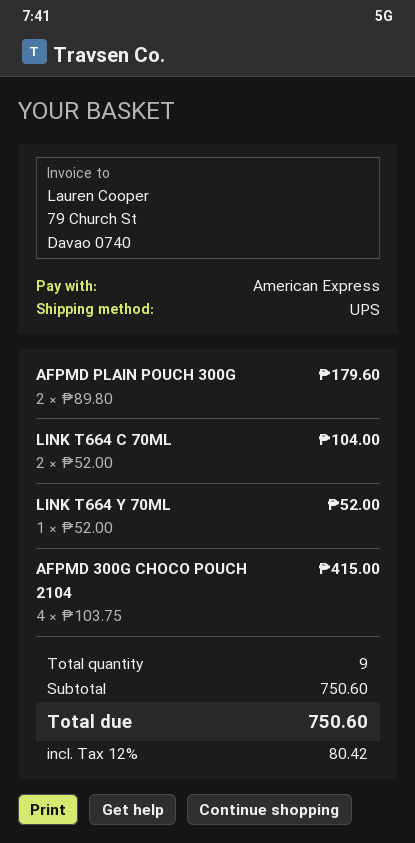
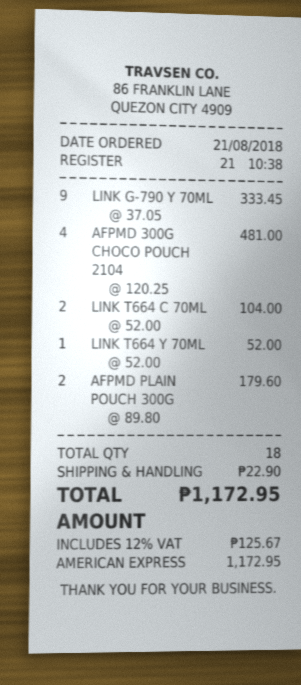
AFPMD 300G CHOCO POUCH 2104: 4 x 103.75 = 415.00 -> 4 x 120.25 = 481.00
LINK G-790 Y 70ML: none -> 9 x 37.05 = 333.45
total quantity: 9 -> 18
shipping: none -> 22.90
tax: 12% = 80.42 -> 12% = 125.67
total: 750.60 -> 1172.95

